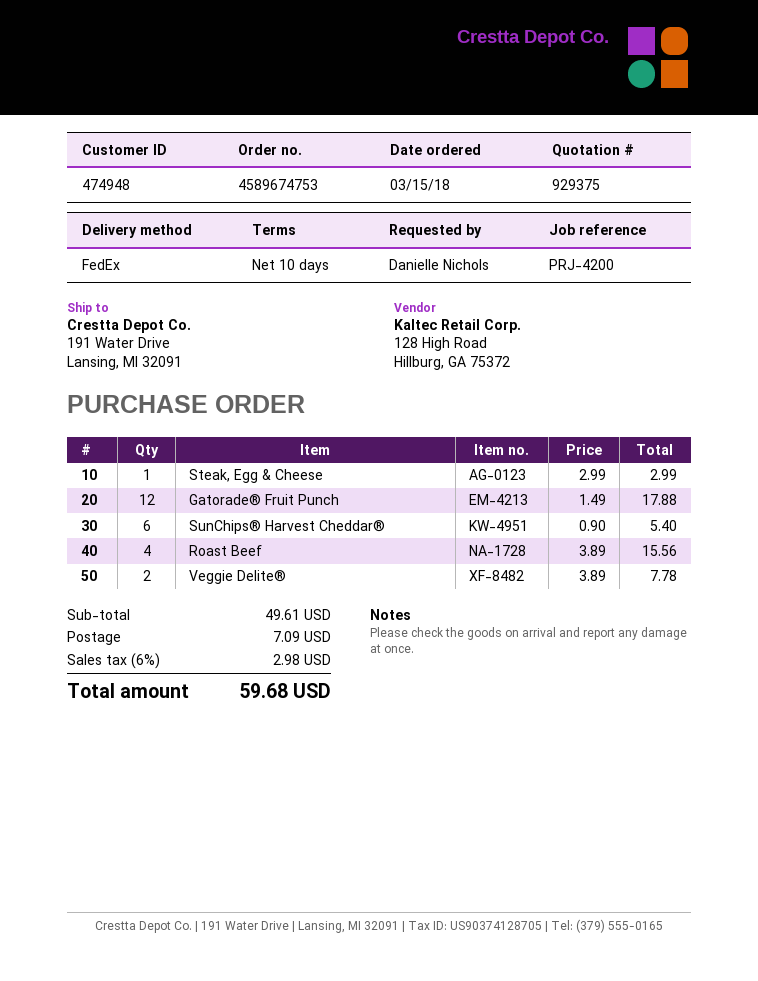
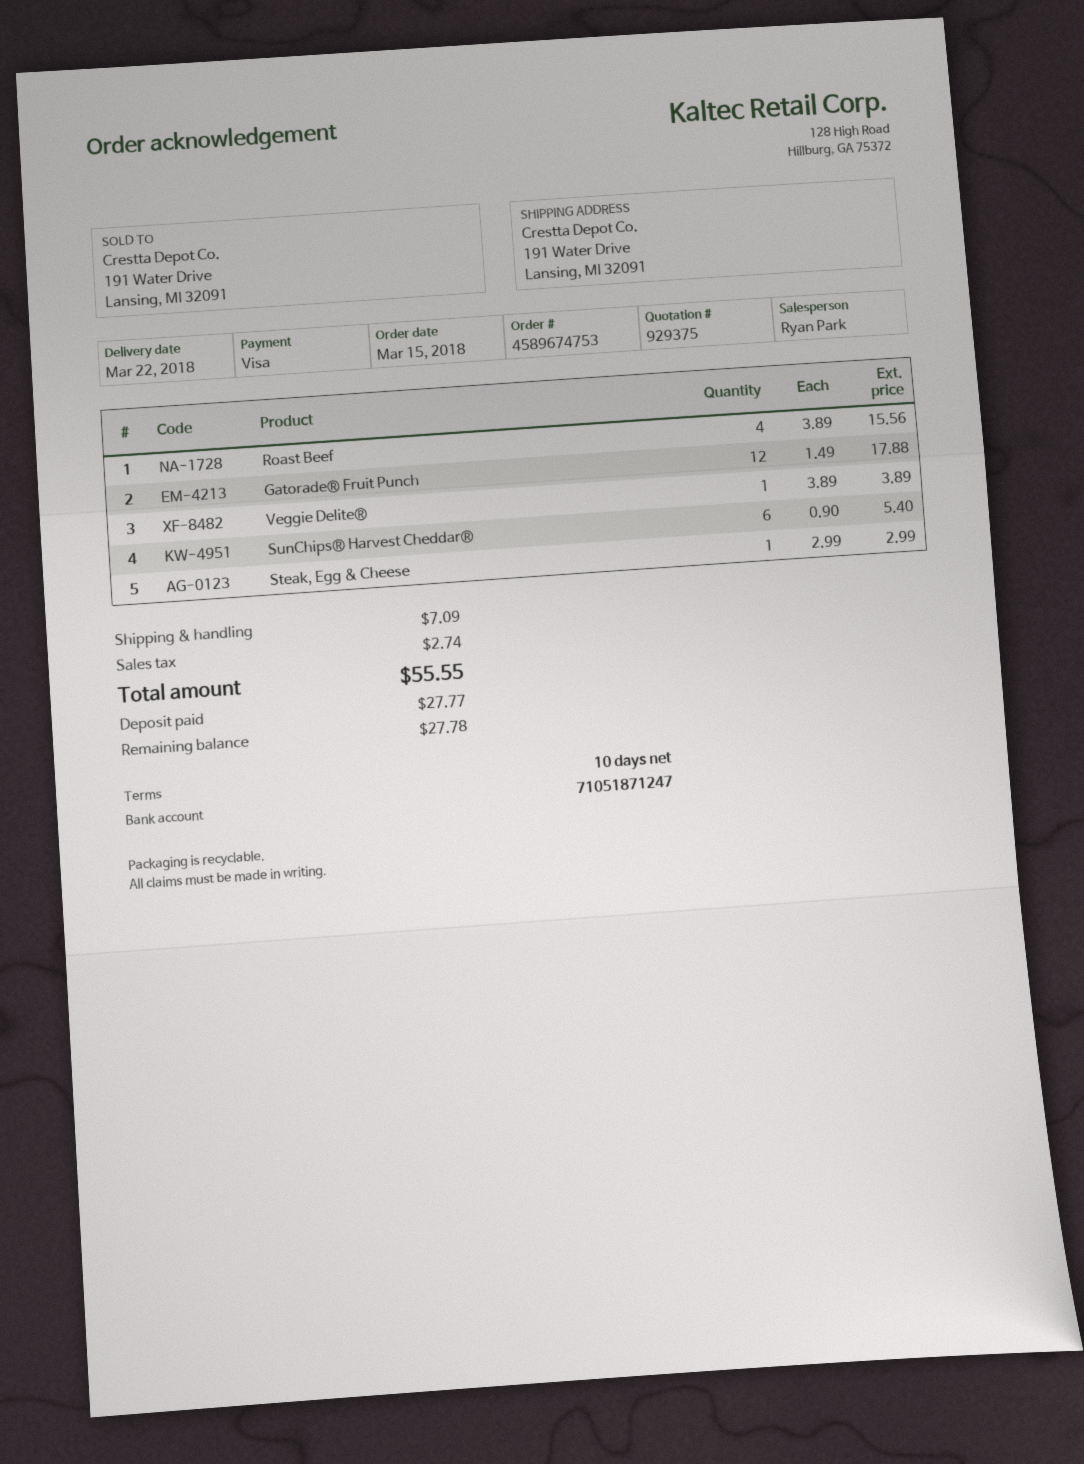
Veggie Delite®: 2 x 3.89 = 7.78 -> 1 x 3.89 = 3.89
tax: 2.98 -> 2.74
total: 59.68 -> 55.55

